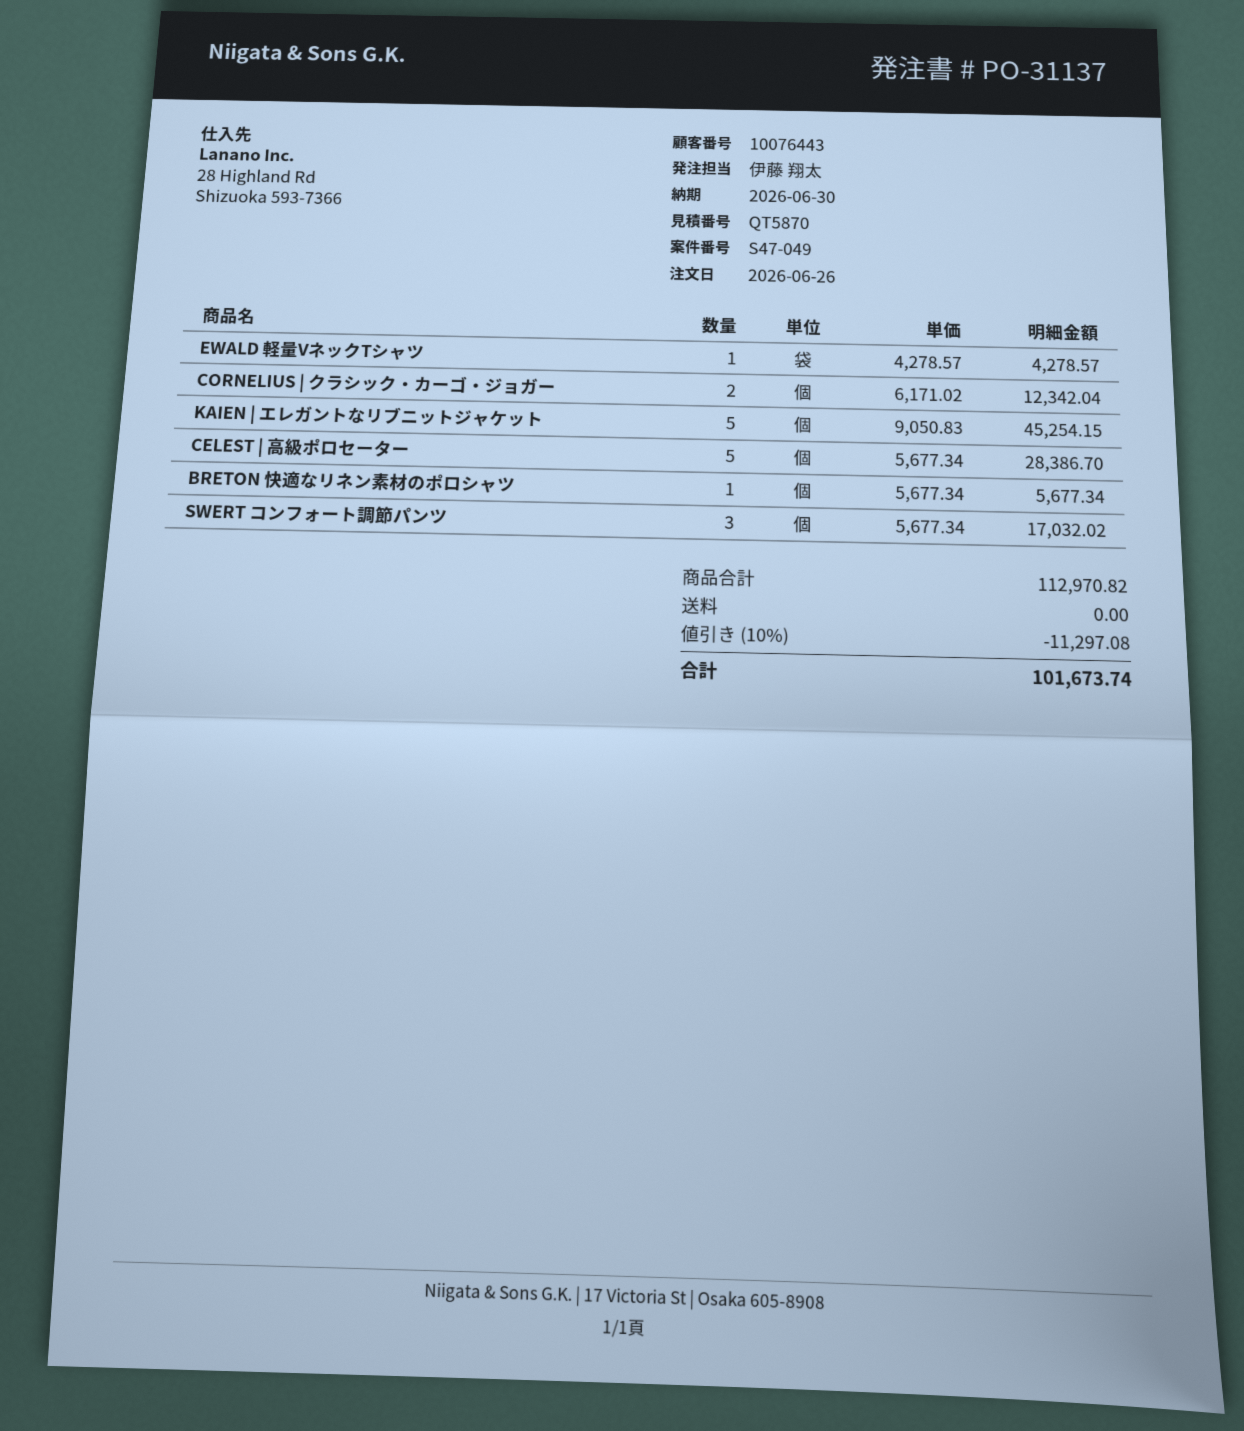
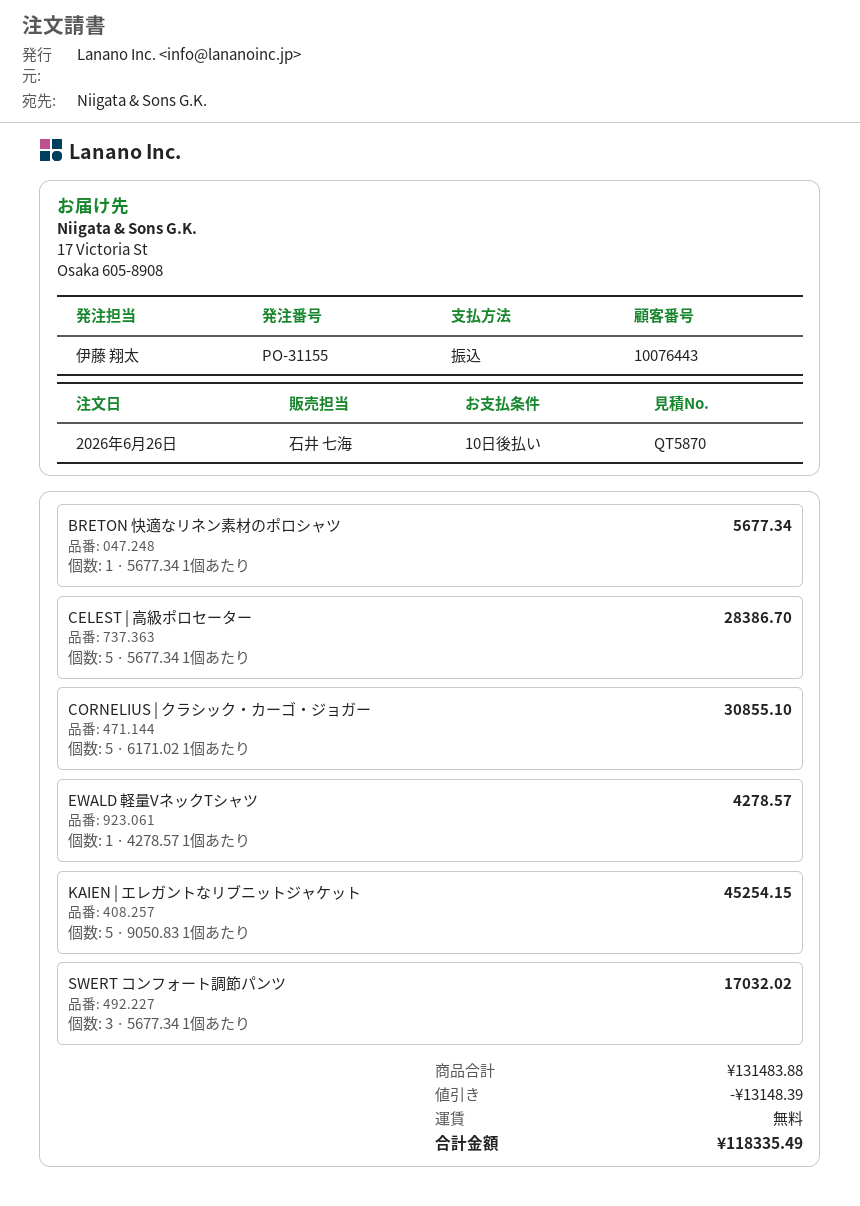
order number: PO-31137 -> PO-31155
CORNELIUS | クラシック・カーゴ・ジョガー: 2 x 6171.02 = 12342.04 -> 5 x 6171.02 = 30855.10
subtotal: 112970.82 -> 131483.88
discount: 11297.08 -> 13148.39
total: 101673.74 -> 118335.49

